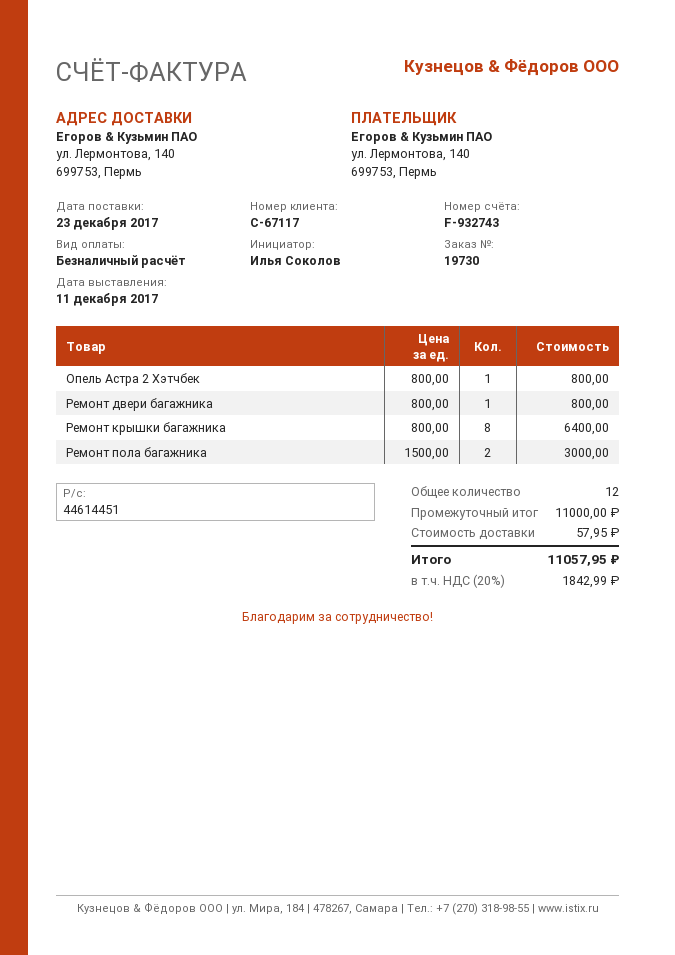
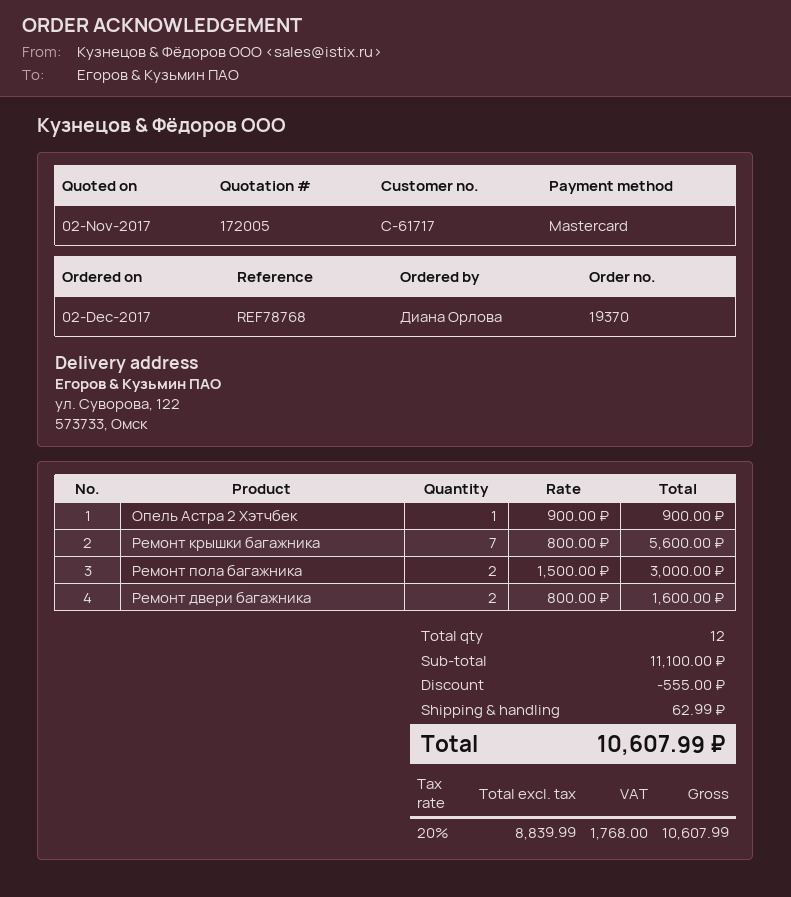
order number: 19730 -> 19370
customer number: C-67117 -> C-61717
ordered by: Илья Соколов -> Диана Орлова
payment method: bank transfer -> Mastercard
ship to: ул. Лермонтова, 140, 699753, Пермь -> ул. Суворова, 122, 573733, Омск
Опель Астра 2 Хэтчбек: 1 x 800.00 = 800.00 -> 1 x 900.00 = 900.00
Ремонт двери багажника: 1 x 800.00 = 800.00 -> 2 x 800.00 = 1600.00
Ремонт крышки багажника: 8 x 800.00 = 6400.00 -> 7 x 800.00 = 5600.00
subtotal: 11000.00 -> 11100.00
discount: none -> 555.00
shipping: 57.95 -> 62.99
tax: 20% = 1842.99 -> 20% = 1768.00
total: 11057.95 -> 10607.99

